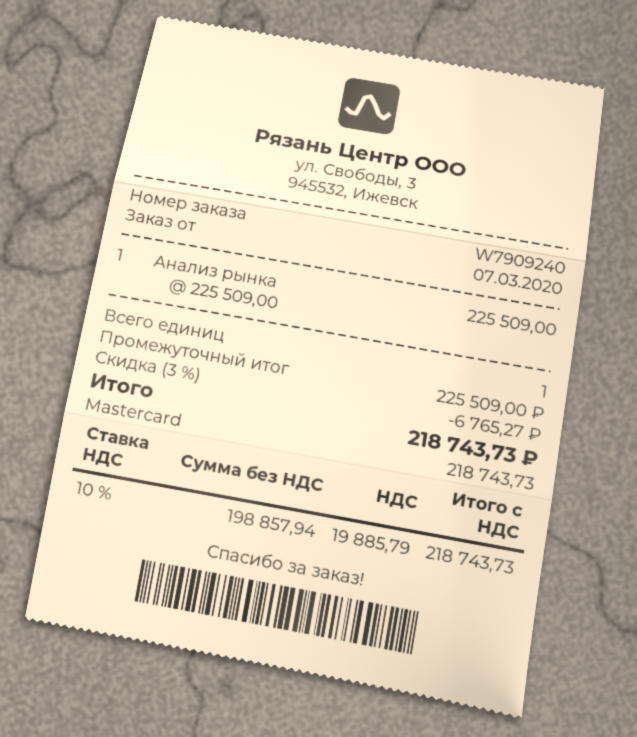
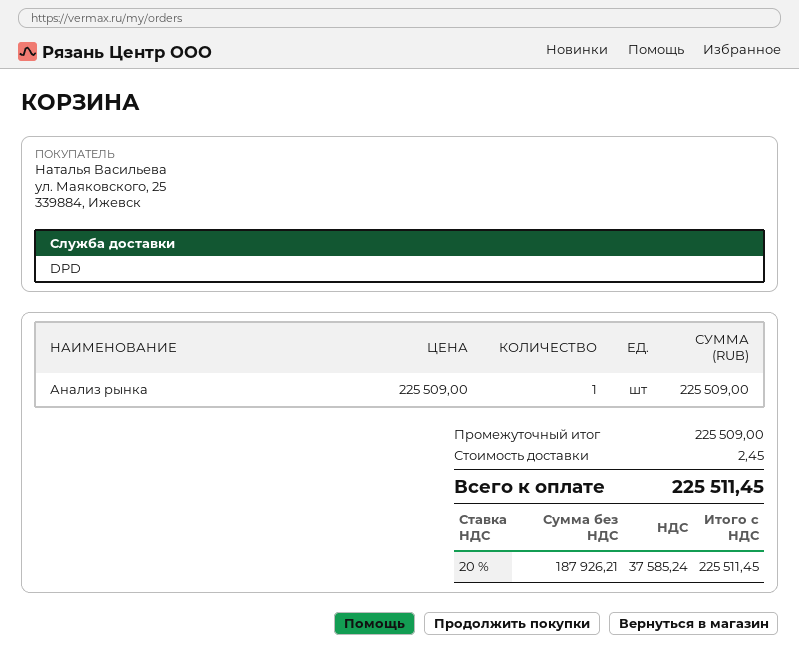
discount: 3% = 6765.27 -> none
shipping: none -> 2.45
net: 198857.94 -> 187926.21
tax: 10% = 19885.79 -> 20% = 37585.24
total: 218743.73 -> 225511.45

